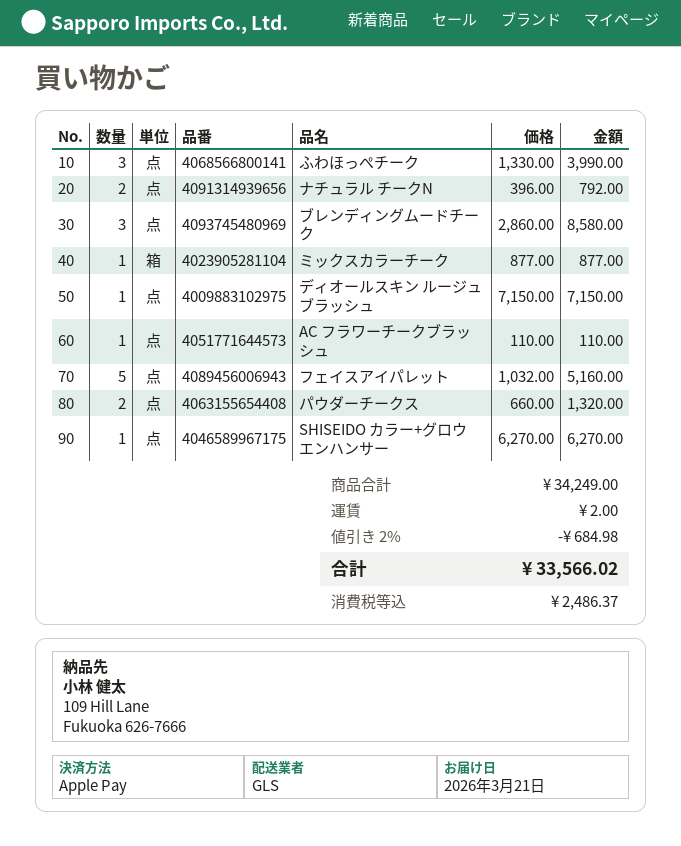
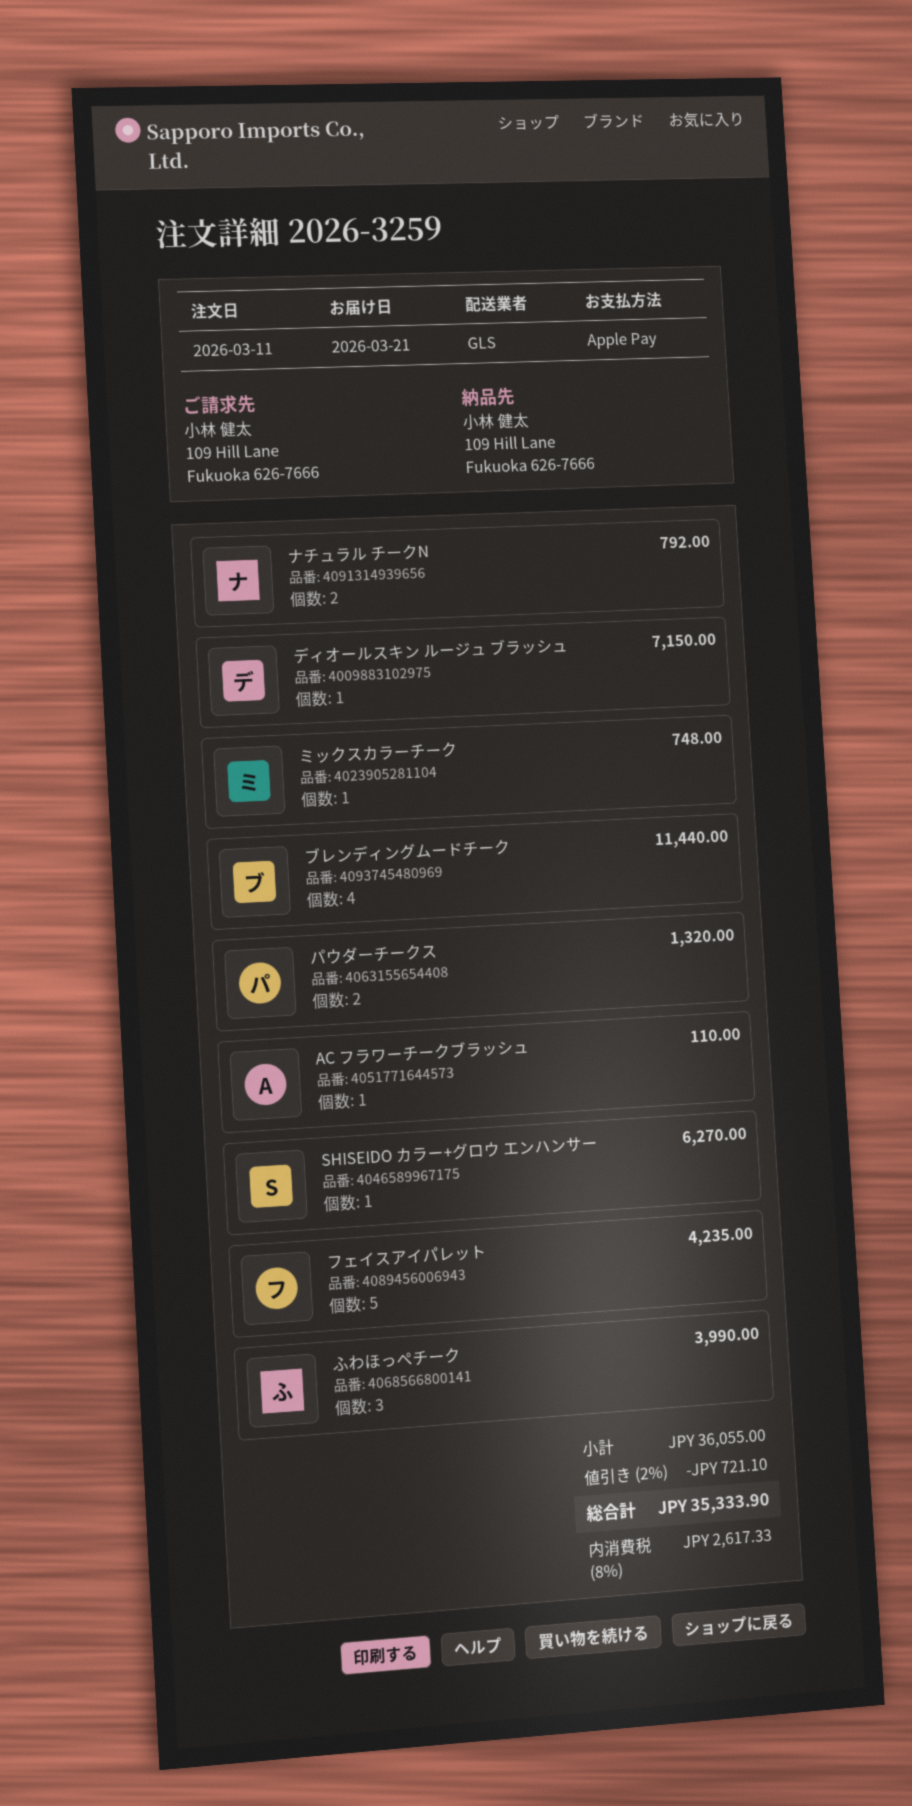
ブレンディングムードチーク: 3 for 8580.00 -> 4 for 11440.00
ミックスカラーチーク: 1 for 877.00 -> 1 for 748.00
フェイスアイパレット: 5 for 5160.00 -> 5 for 4235.00
subtotal: 34249.00 -> 36055.00
discount: 2% = 684.98 -> 2% = 721.10
shipping: 2.00 -> none
tax: 2486.37 -> 2617.33
total: 33566.02 -> 35333.90

